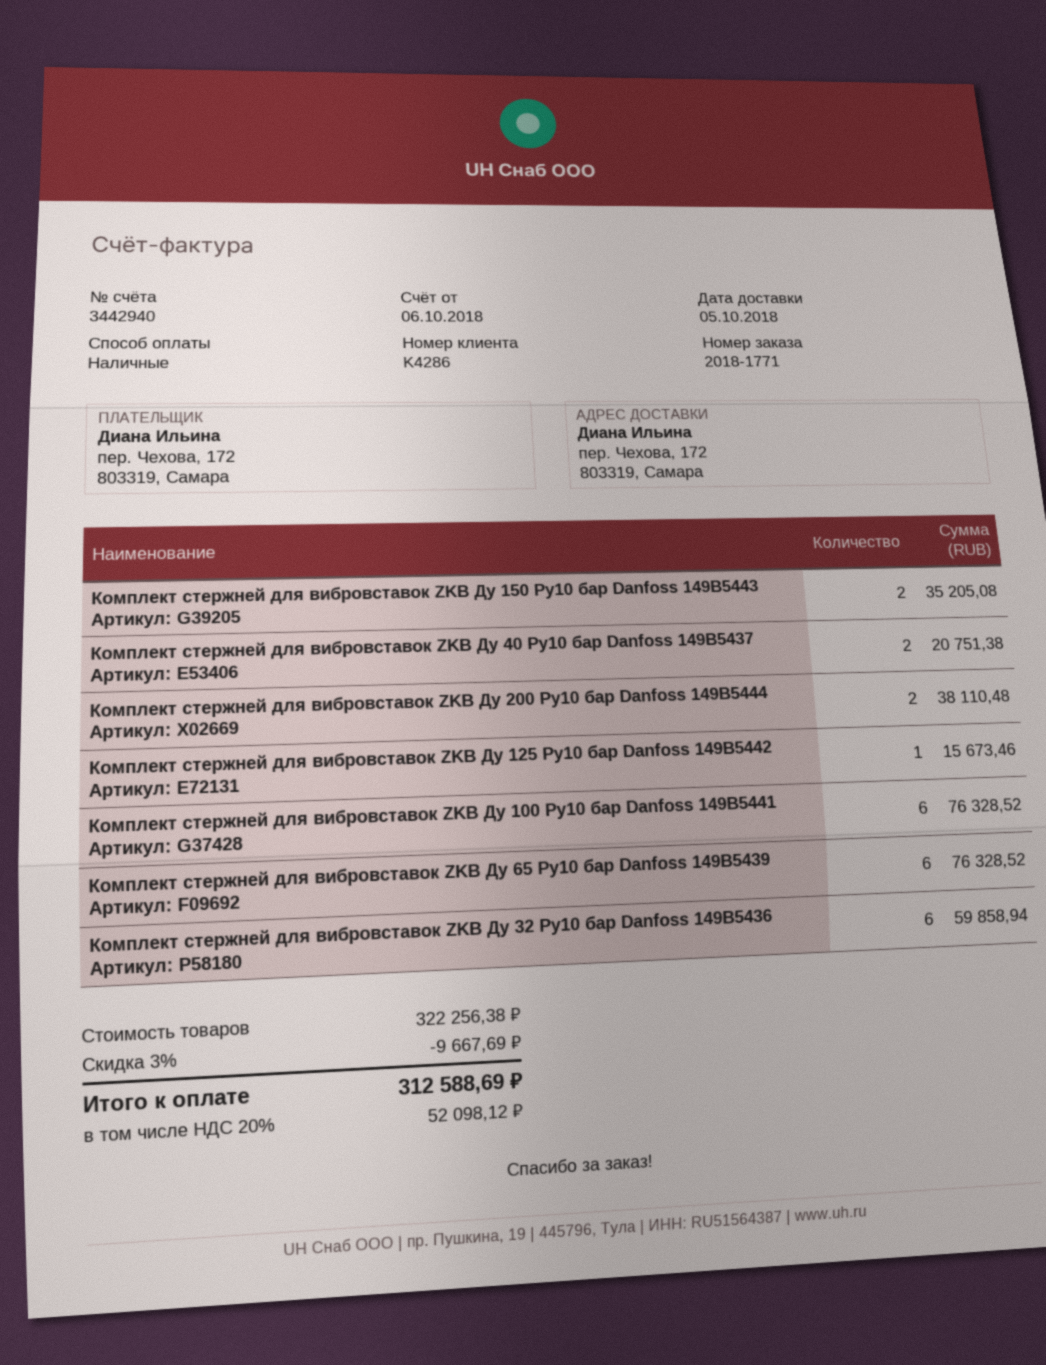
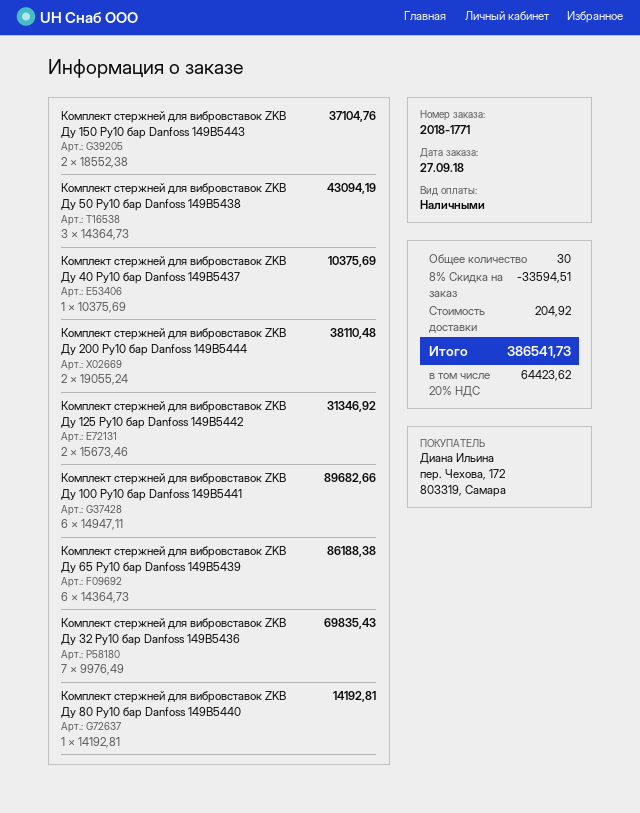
Комплект стержней для вибровставок ZKB Ду 150 Ру10 бар Danfoss 149B5443: 2 for 35205.08 -> 2 for 37104.76
Комплект стержней для вибровставок ZKB Ду 40 Ру10 бар Danfoss 149B5437: 2 for 20751.38 -> 1 for 10375.69
Комплект стержней для вибровставок ZKB Ду 125 Ру10 бар Danfoss 149B5442: 1 for 15673.46 -> 2 for 31346.92
Комплект стержней для вибровставок ZKB Ду 100 Ру10 бар Danfoss 149B5441: 6 for 76328.52 -> 6 for 89682.66
Комплект стержней для вибровставок ZKB Ду 65 Ру10 бар Danfoss 149B5439: 6 for 76328.52 -> 6 for 86188.38
Комплект стержней для вибровставок ZKB Ду 32 Ру10 бар Danfoss 149B5436: 6 for 59858.94 -> 7 for 69835.43
Комплект стержней для вибровставок ZKB Ду 50 Ру10 бар Danfoss 149B5438: none -> 3 for 43094.19
Комплект стержней для вибровставок ZKB Ду 80 Ру10 бар Danfoss 149B5440: none -> 1 for 14192.81
discount: 3% = 9667.69 -> 8% = 33594.51
shipping: none -> 204.92
tax: 20% = 52098.12 -> 20% = 64423.62
total: 312588.69 -> 386541.73

